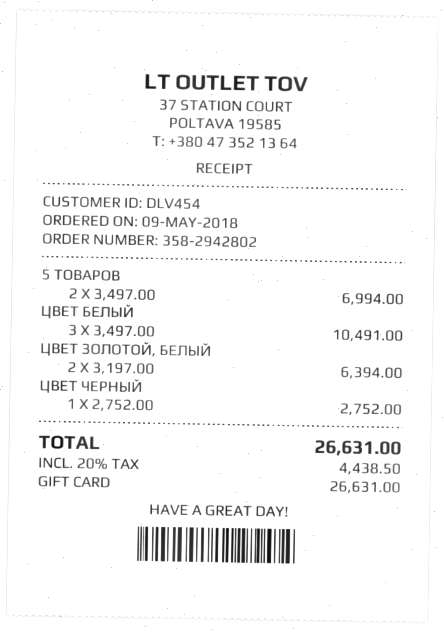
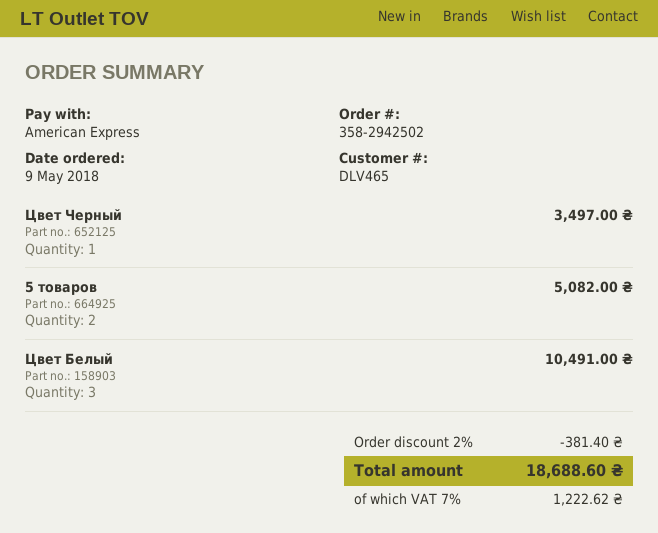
order number: 358-2942802 -> 358-2942502
customer number: DLV454 -> DLV465
payment method: gift card -> American Express
5 ТОВАРОВ: 2 for 6994.00 -> 2 for 5082.00
ЦВЕТ ЗОЛОТОЙ, БЕЛЫЙ: 2 for 6394.00 -> none
ЦВЕТ ЧЕРНЫЙ: 1 for 2752.00 -> 1 for 3497.00
discount: none -> 2% = 381.40
tax: 20% = 4438.50 -> 7% = 1222.62
total: 26631.00 -> 18688.60

